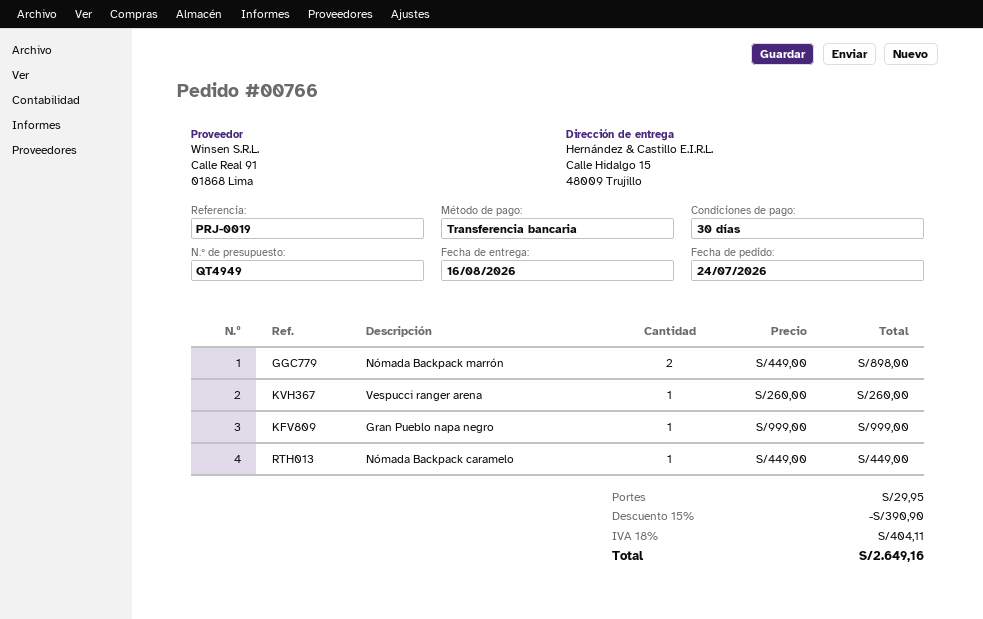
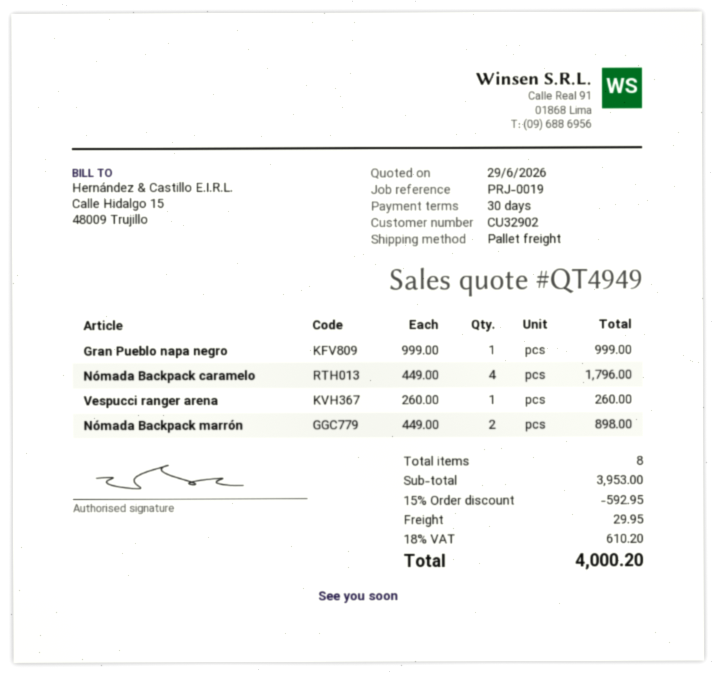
Nómada Backpack caramelo: 1 x 449.00 = 449.00 -> 4 x 449.00 = 1796.00
discount: 15% = 390.90 -> 15% = 592.95
tax: 18% = 404.11 -> 18% = 610.20
total: 2649.16 -> 4000.20

